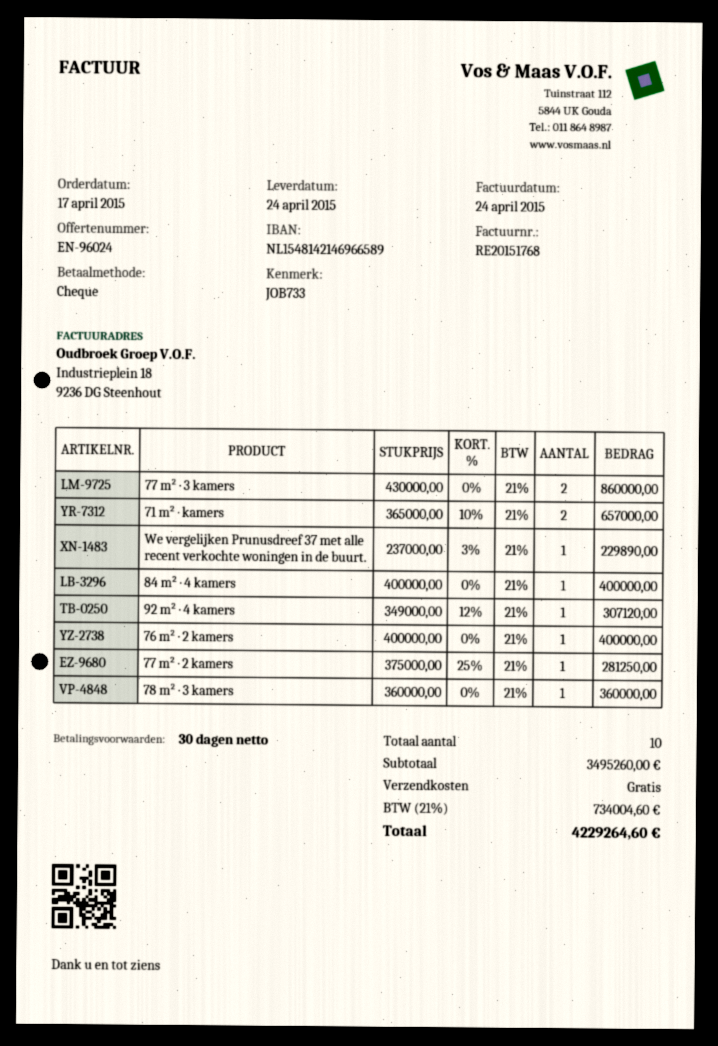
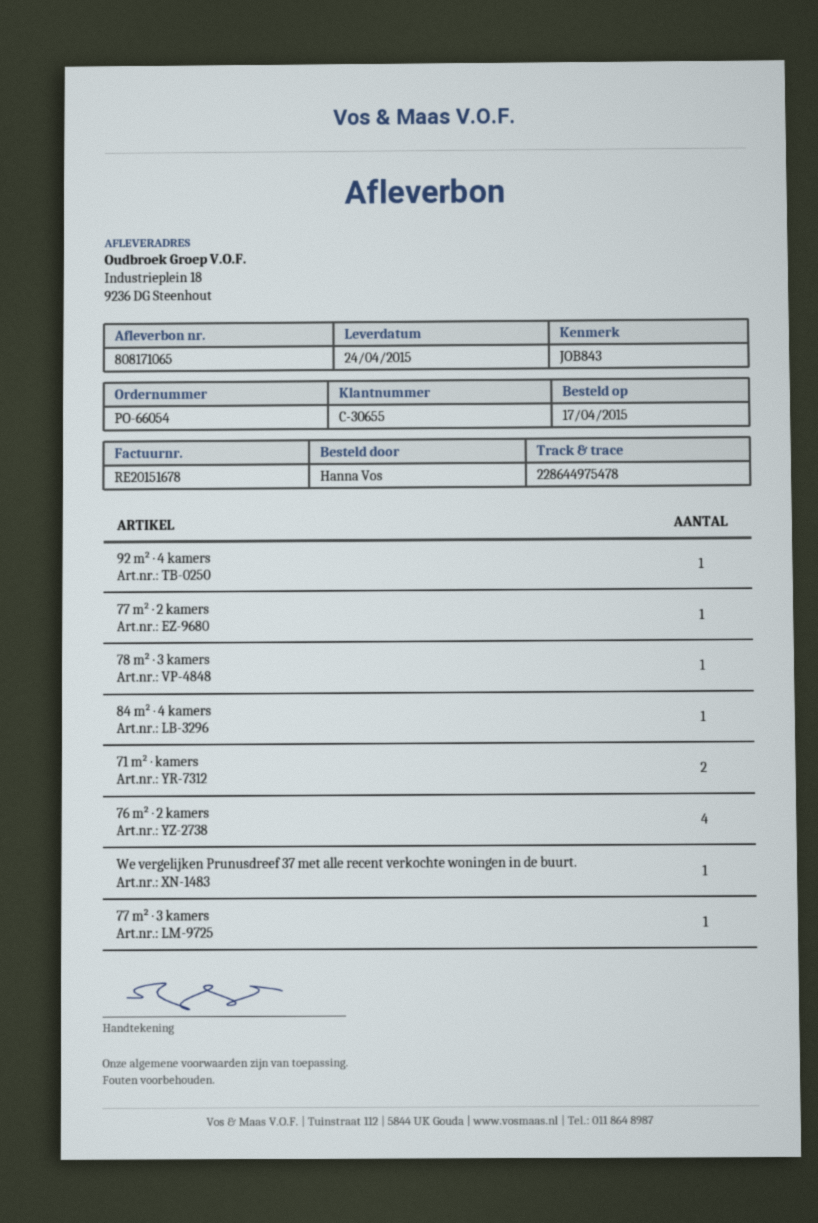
invoice number: RE20151768 -> RE20151678
reference: JOB733 -> JOB843
77 m² · 3 kamers: 2 -> 1
76 m² · 2 kamers: 1 -> 4

